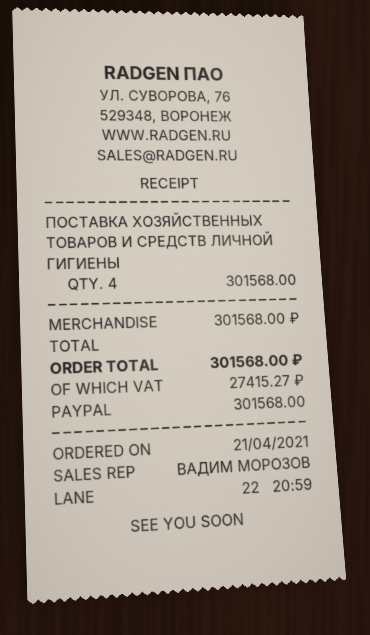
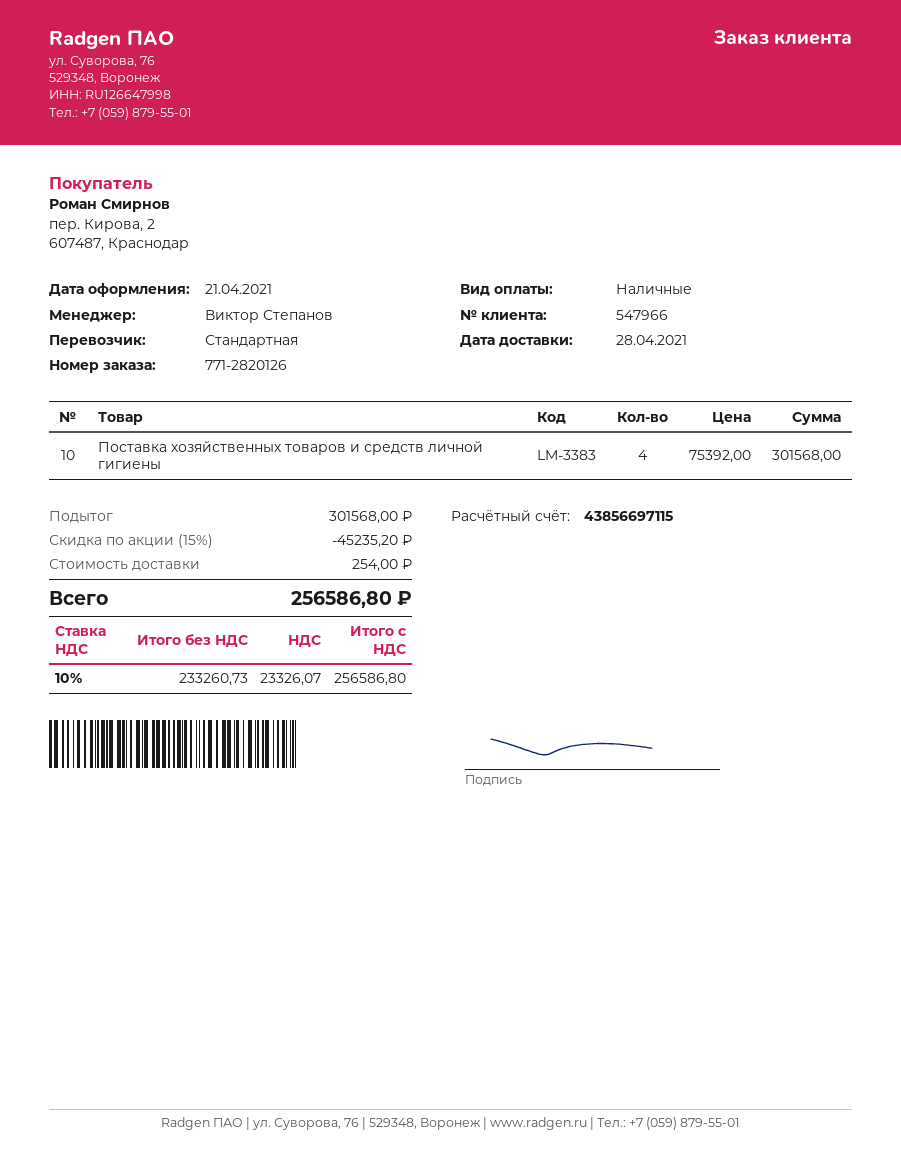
sales rep: ВАДИМ МОРОЗОВ -> Виктор Степанов
payment method: PayPal -> cash
discount: none -> 15% = 45235.20
shipping: none -> 254.00
tax: 27415.27 -> 23326.07
total: 301568.00 -> 256586.80

